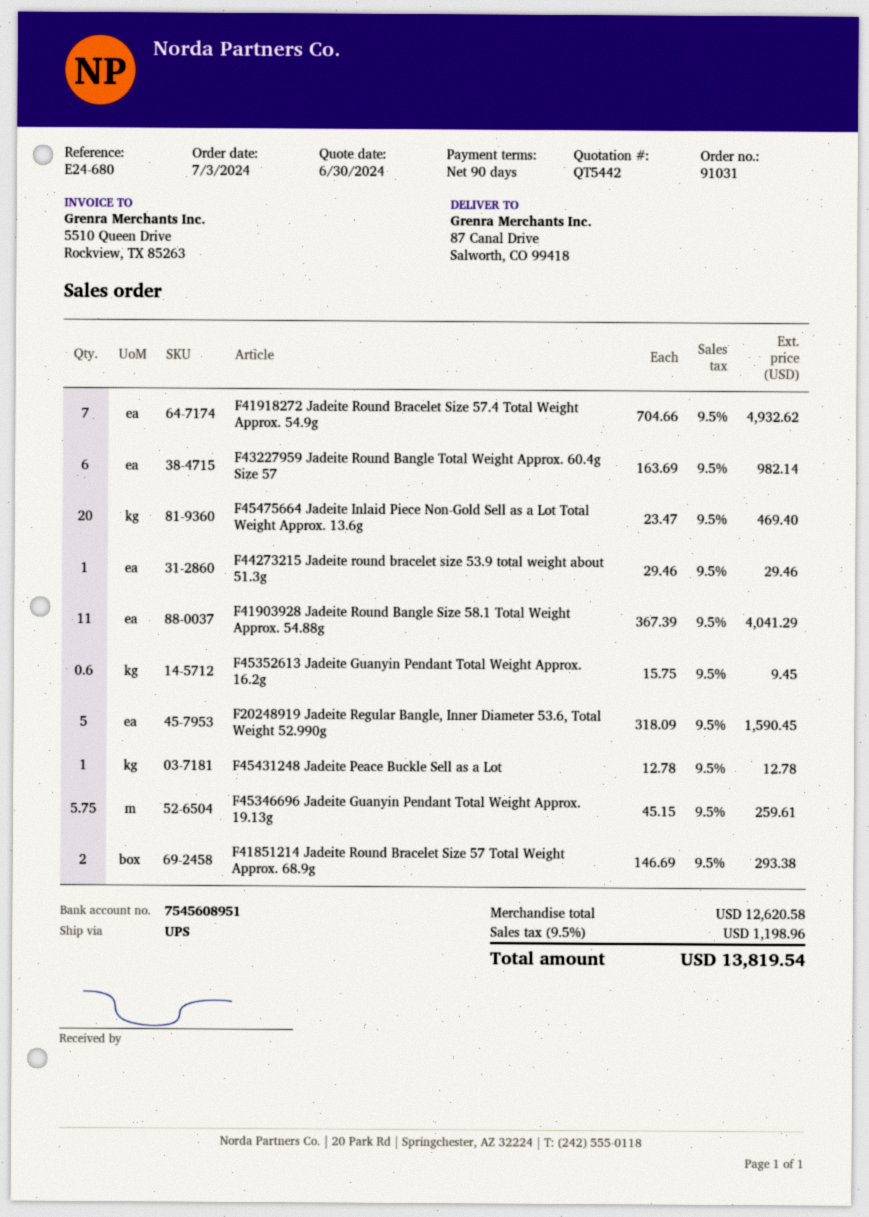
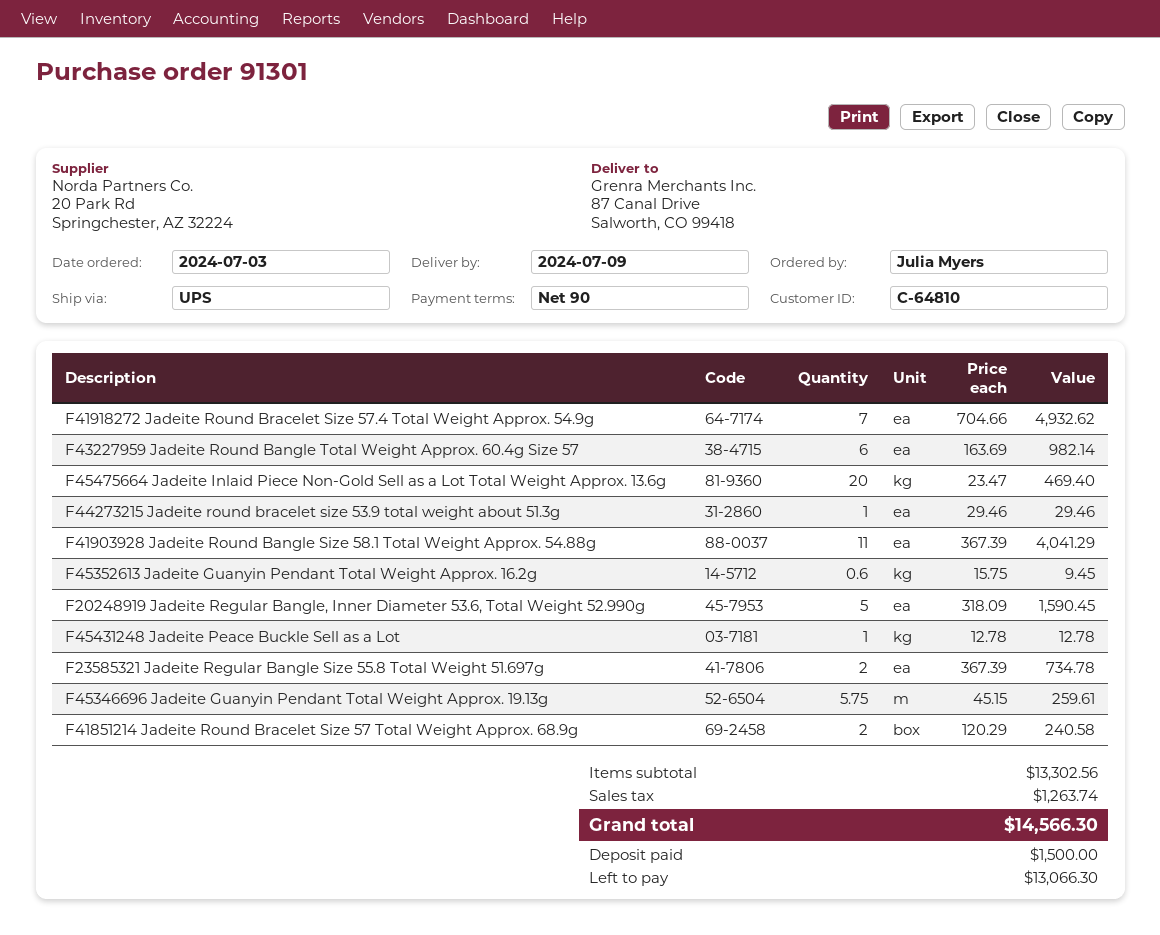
order number: 91031 -> 91301
F41851214 Jadeite Round Bracelet Size 57 Total Weight Approx. 68.9g: 2 x 146.69 = 293.38 -> 2 x 120.29 = 240.58
F23585321 Jadeite Regular Bangle Size 55.8 Total Weight 51.697g: none -> 2 x 367.39 = 734.78
subtotal: 12620.58 -> 13302.56
tax: 1198.96 -> 1263.74
total: 13819.54 -> 14566.30

